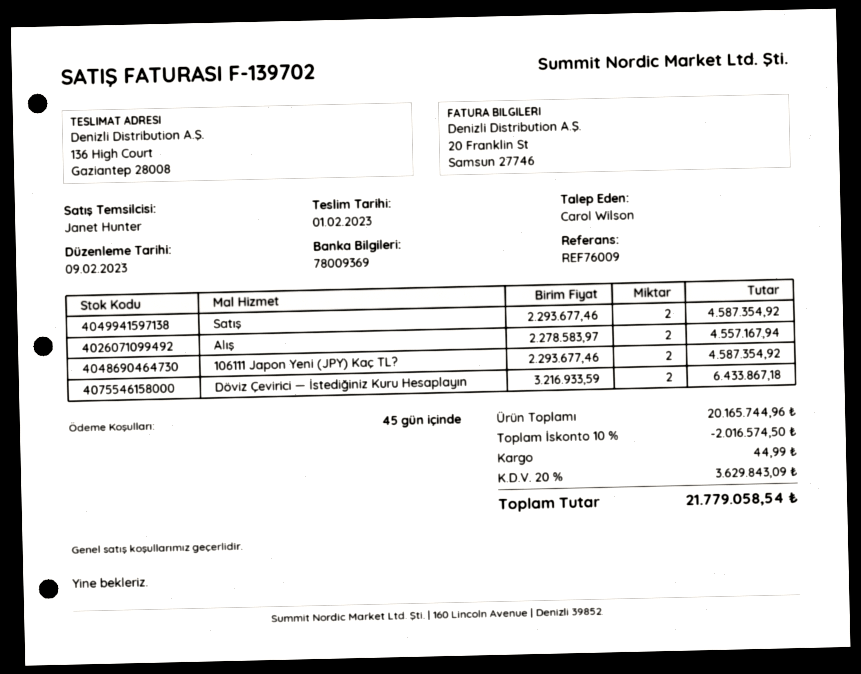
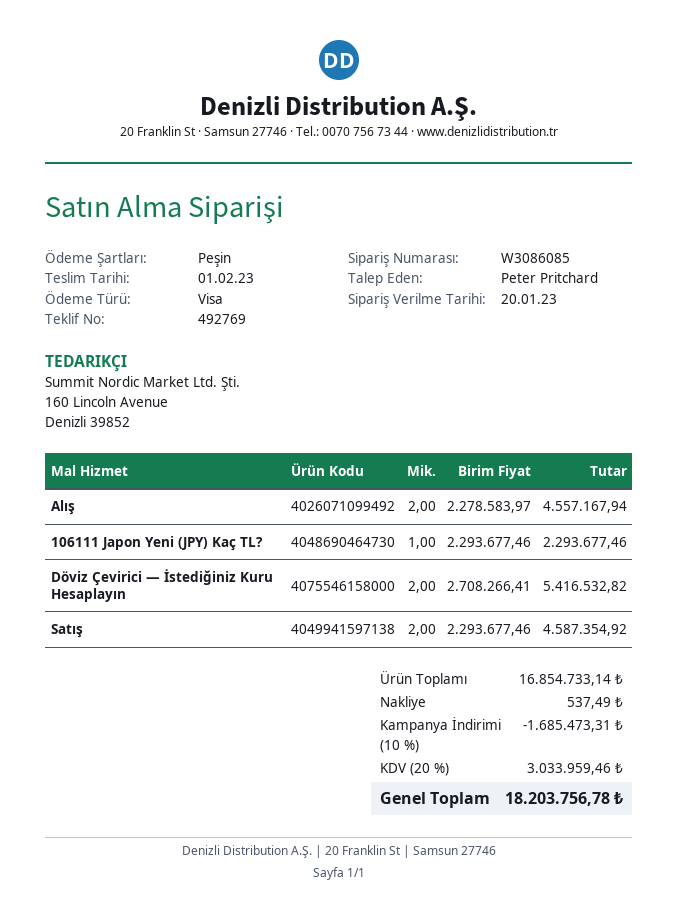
payment terms: 45 days -> on receipt
ordered by: Carol Wilson -> Peter Pritchard
106111 Japon Yeni (JPY) Kaç TL?: 2 x 2293677.46 = 4587354.92 -> 1 x 2293677.46 = 2293677.46
Döviz Çevirici — İstediğiniz Kuru Hesaplayın: 2 x 3216933.59 = 6433867.18 -> 2 x 2708266.41 = 5416532.82
subtotal: 20165744.96 -> 16854733.14
discount: 10% = 2016574.50 -> 10% = 1685473.31
shipping: 44.99 -> 537.49
tax: 20% = 3629843.09 -> 20% = 3033959.46
total: 21779058.54 -> 18203756.78

